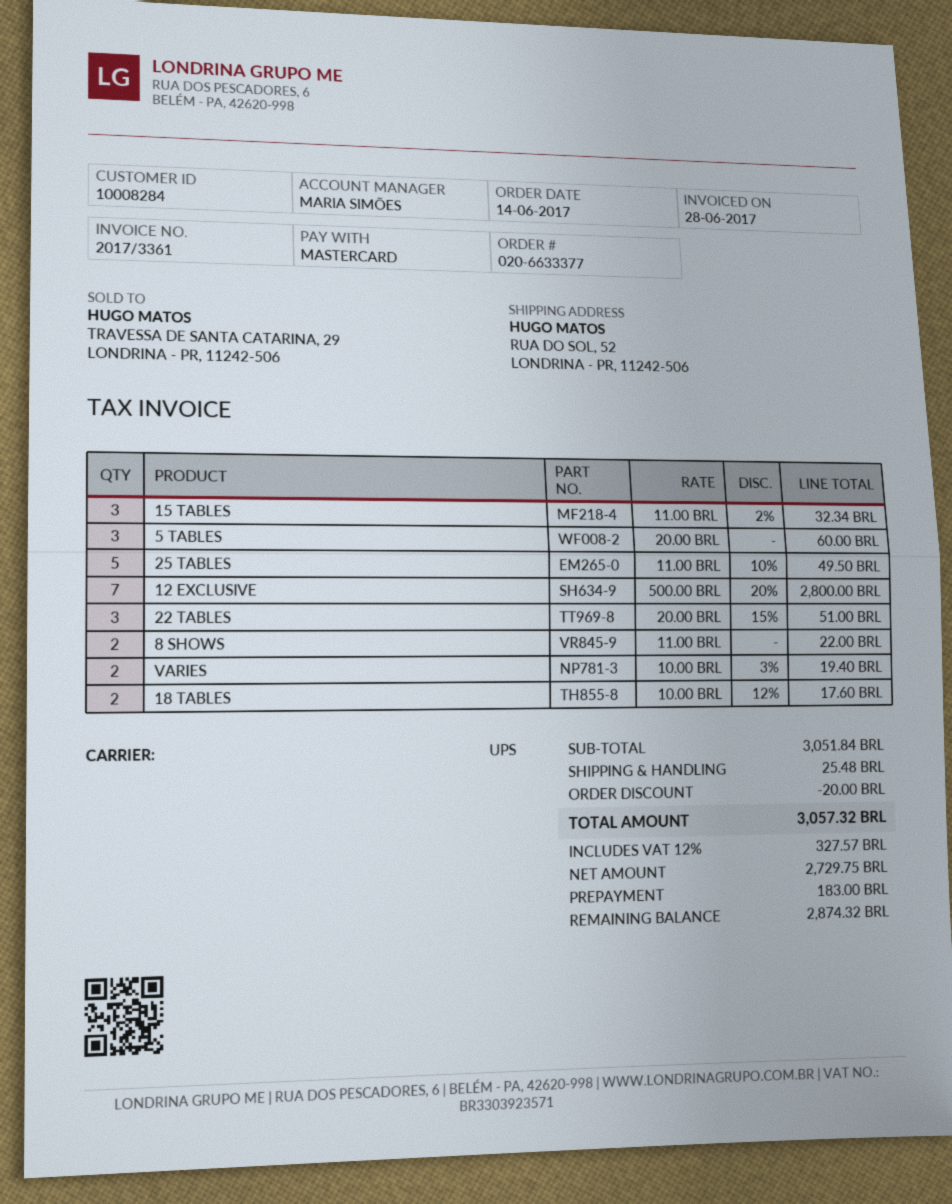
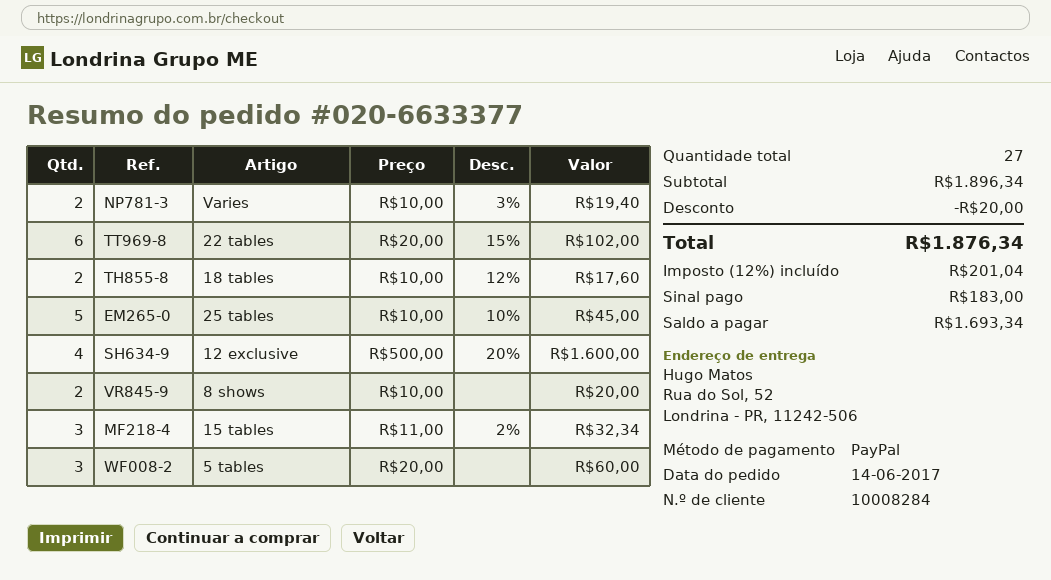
payment method: Mastercard -> PayPal
25 TABLES: 5 x 11.00 - 10% = 49.50 -> 5 x 10.00 - 10% = 45.00
12 EXCLUSIVE: 7 x 500.00 - 20% = 2800.00 -> 4 x 500.00 - 20% = 1600.00
22 TABLES: 3 x 20.00 - 15% = 51.00 -> 6 x 20.00 - 15% = 102.00
8 SHOWS: 2 x 11.00 = 22.00 -> 2 x 10.00 = 20.00
subtotal: 3051.84 -> 1896.34
shipping: 25.48 -> none
tax: 12% = 327.57 -> 12% = 201.04
total: 3057.32 -> 1876.34
balance: 2874.32 -> 1693.34

